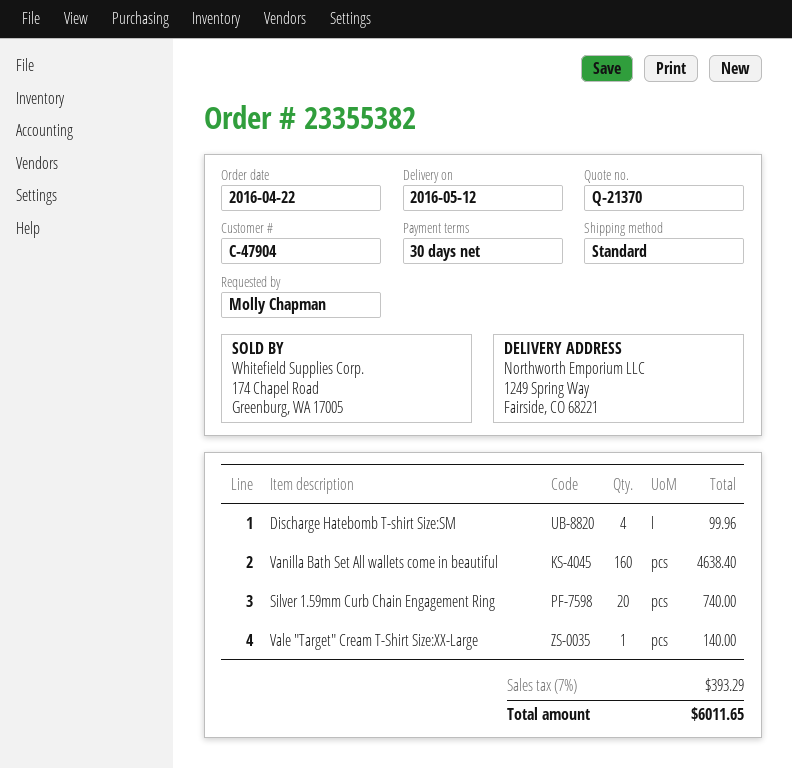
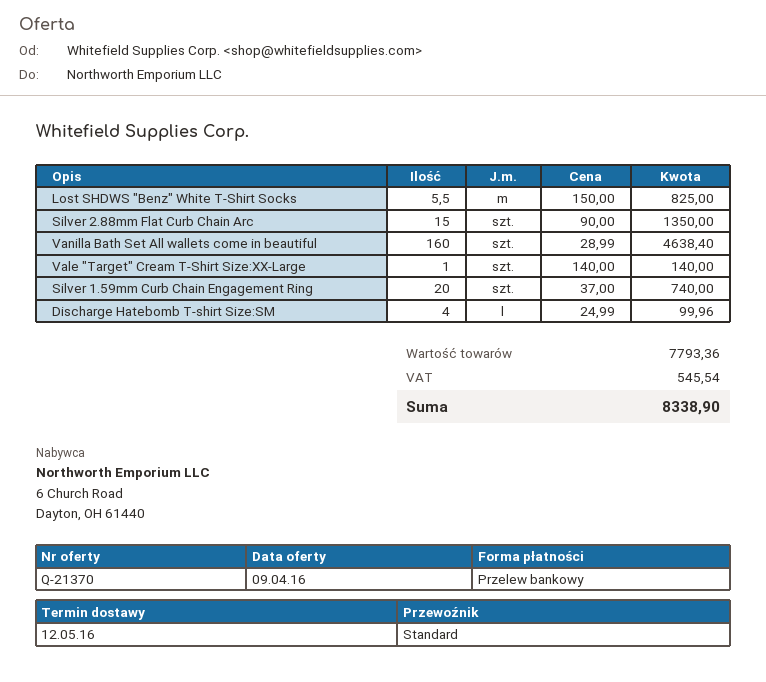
Lost SHDWS "Benz" White T-Shirt Socks: none -> 5.5 for 825.00
Silver 2.88mm Flat Curb Chain Arc: none -> 15 for 1350.00
tax: 393.29 -> 545.54
total: 6011.65 -> 8338.90

